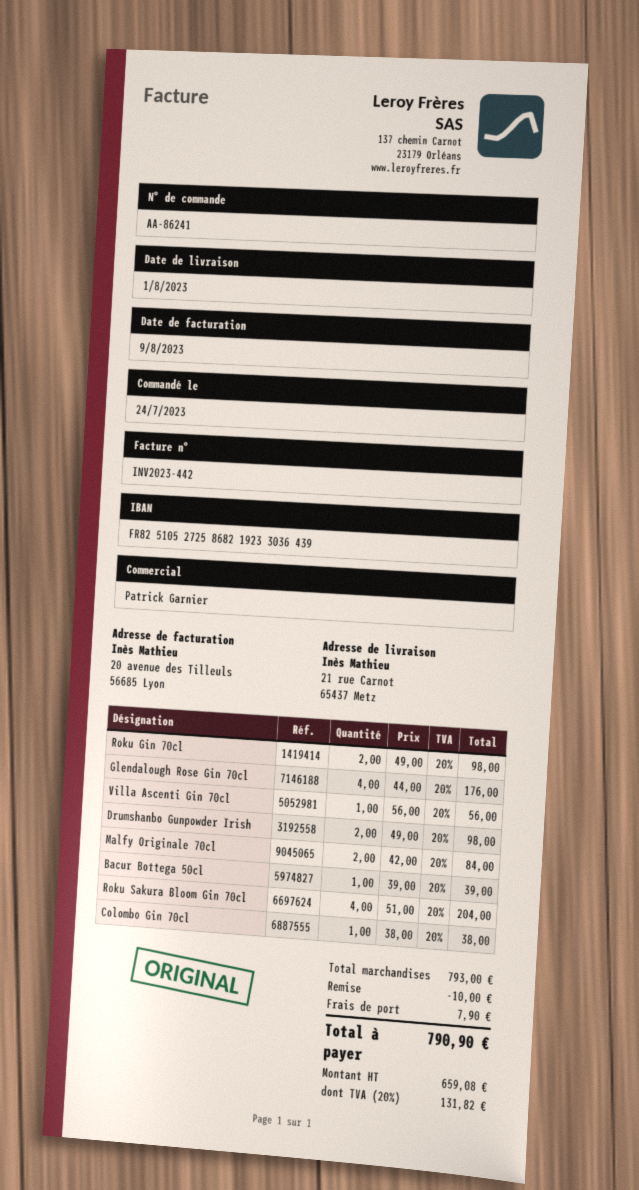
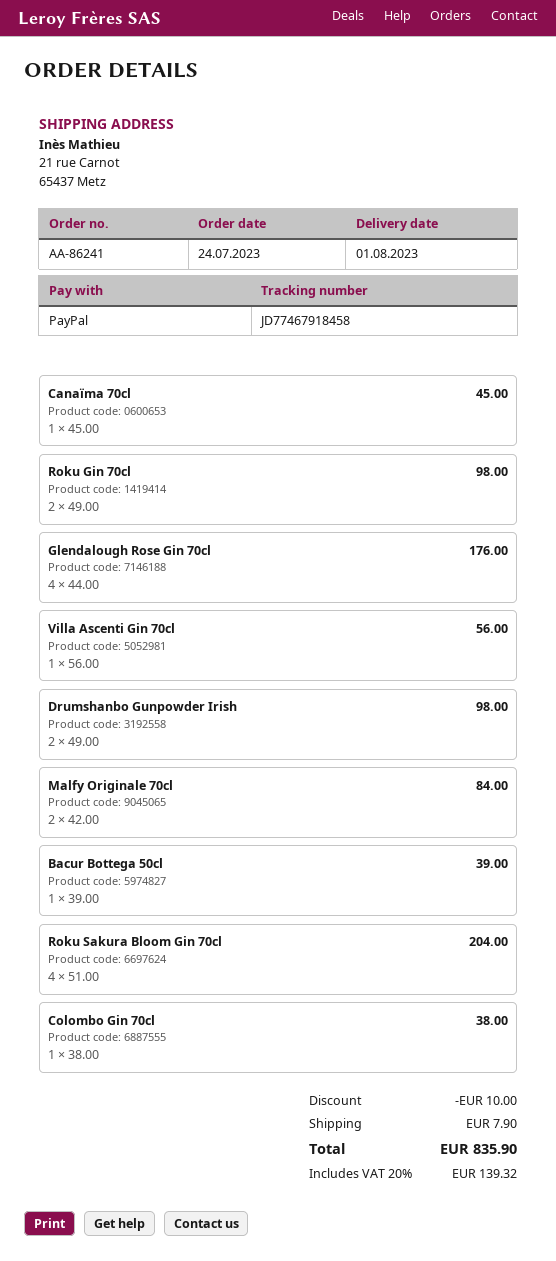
Canaïma 70cl: none -> 1 x 45.00 = 45.00
tax: 20% = 131.82 -> 20% = 139.32
total: 790.90 -> 835.90

